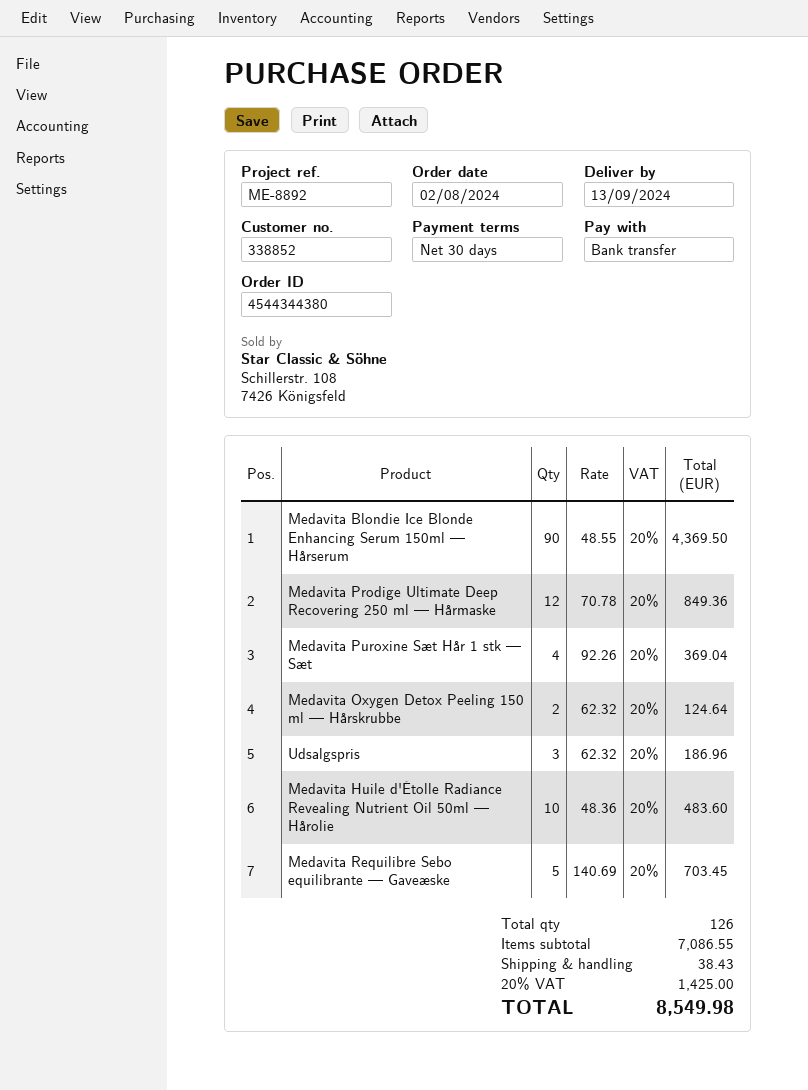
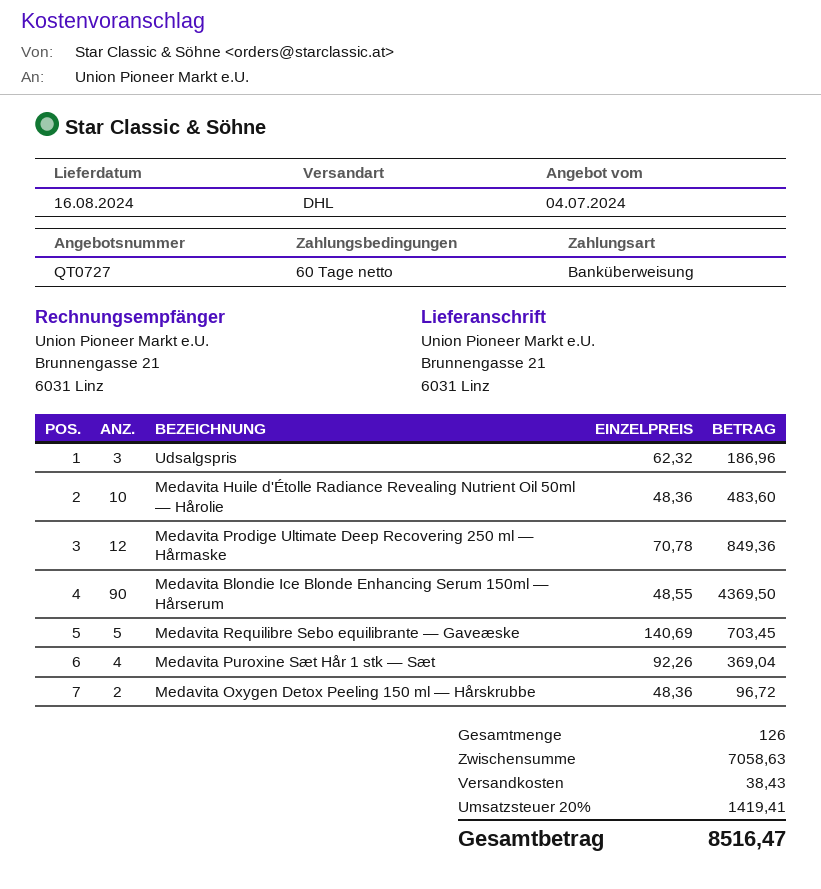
delivery date: 2024-09-13 -> 2024-08-16
payment terms: 30 days -> 60 days
Medavita Oxygen Detox Peeling 150 ml — Hårskrubbe: 2 x 62.32 = 124.64 -> 2 x 48.36 = 96.72
subtotal: 7086.55 -> 7058.63
tax: 20% = 1425.00 -> 20% = 1419.41
total: 8549.98 -> 8516.47

